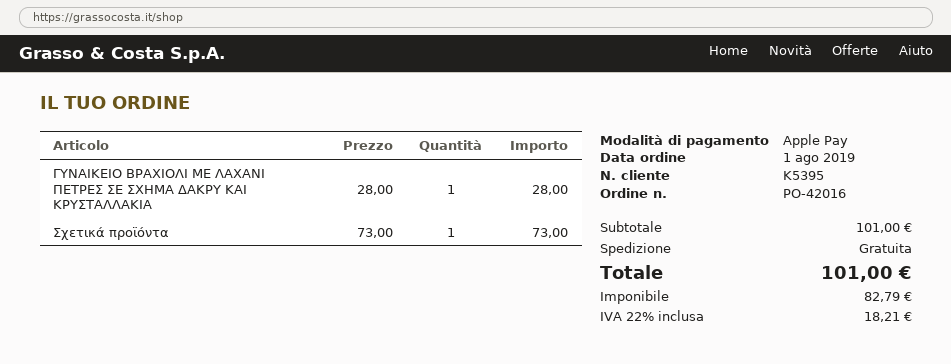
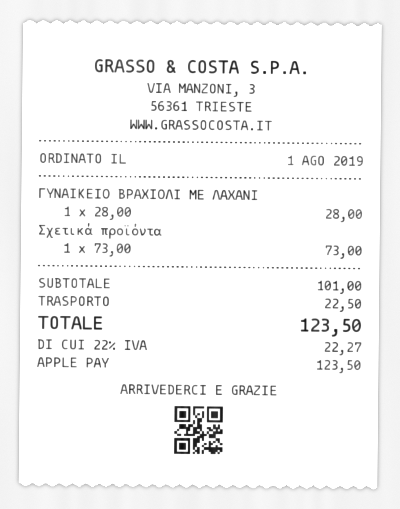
shipping: 0.00 -> 22.50
tax: 22% = 18.21 -> 22% = 22.27
total: 101.00 -> 123.50

